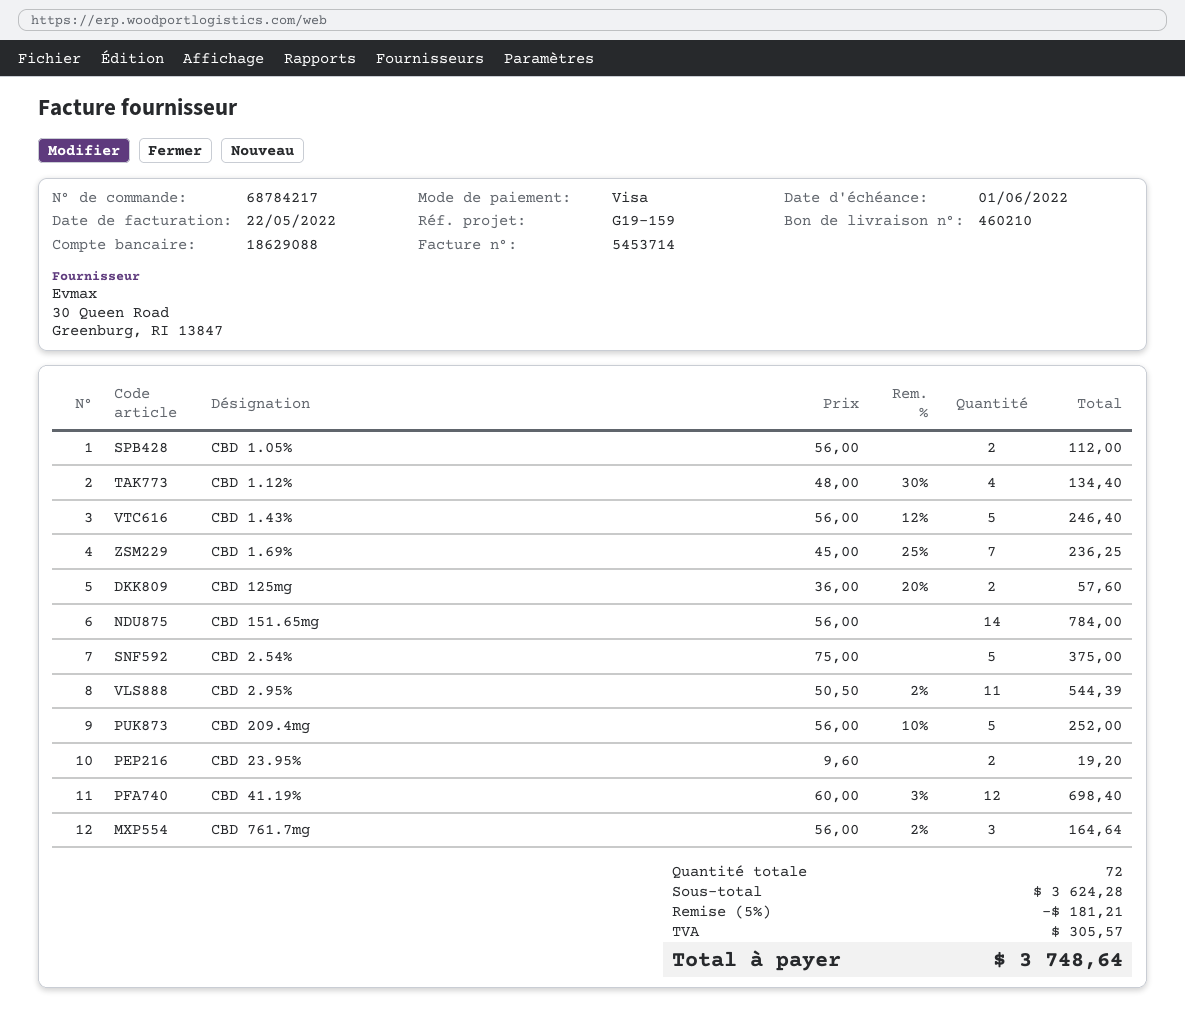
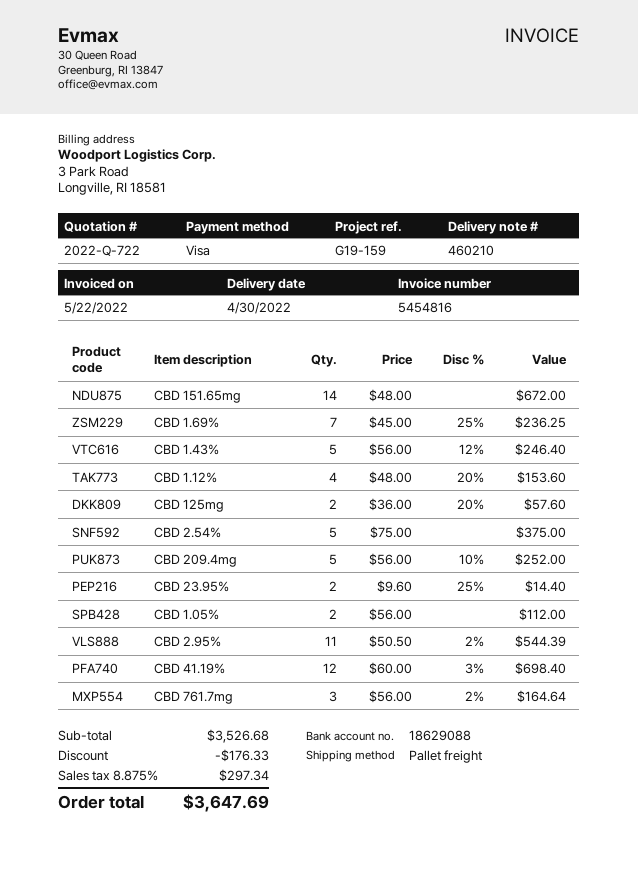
invoice number: 5453714 -> 5454816
CBD 1.12%: 4 x 48.00 - 30% = 134.40 -> 4 x 48.00 - 20% = 153.60
CBD 151.65mg: 14 x 56.00 = 784.00 -> 14 x 48.00 = 672.00
CBD 23.95%: 2 x 9.60 = 19.20 -> 2 x 9.60 - 25% = 14.40
subtotal: 3624.28 -> 3526.68
discount: 181.21 -> 176.33
tax: 305.57 -> 297.34
total: 3748.64 -> 3647.69

